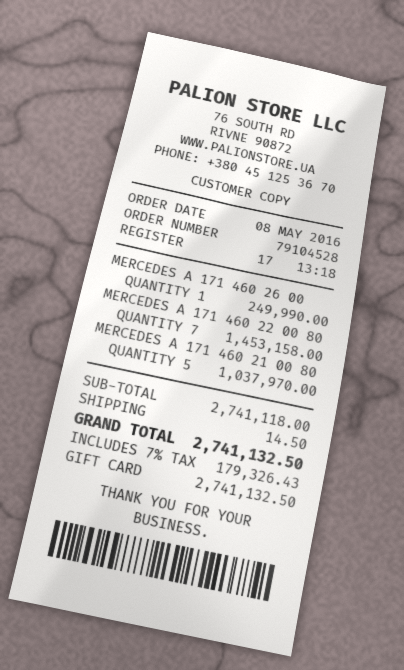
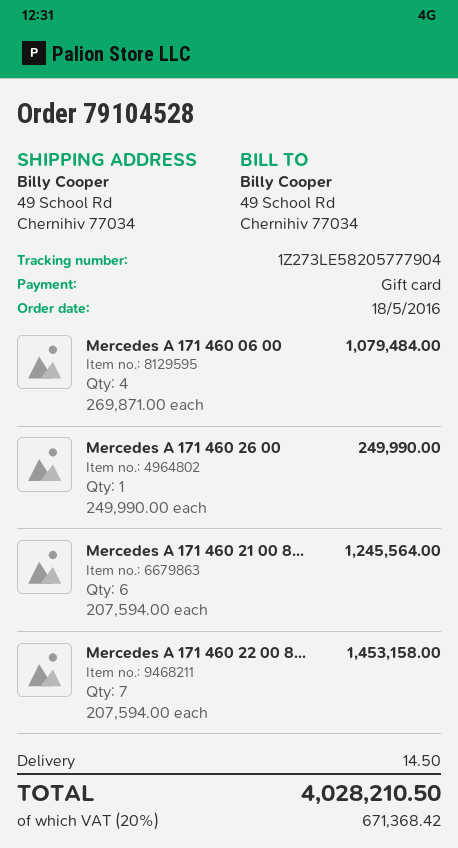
order date: 2016-05-08 -> 2016-05-18
MERCEDES A 171 460 21 00 80: 5 for 1037970.00 -> 6 for 1245564.00
Mercedes A 171 460 06 00: none -> 4 for 1079484.00
tax: 7% = 179326.43 -> 20% = 671368.42
total: 2741132.50 -> 4028210.50

